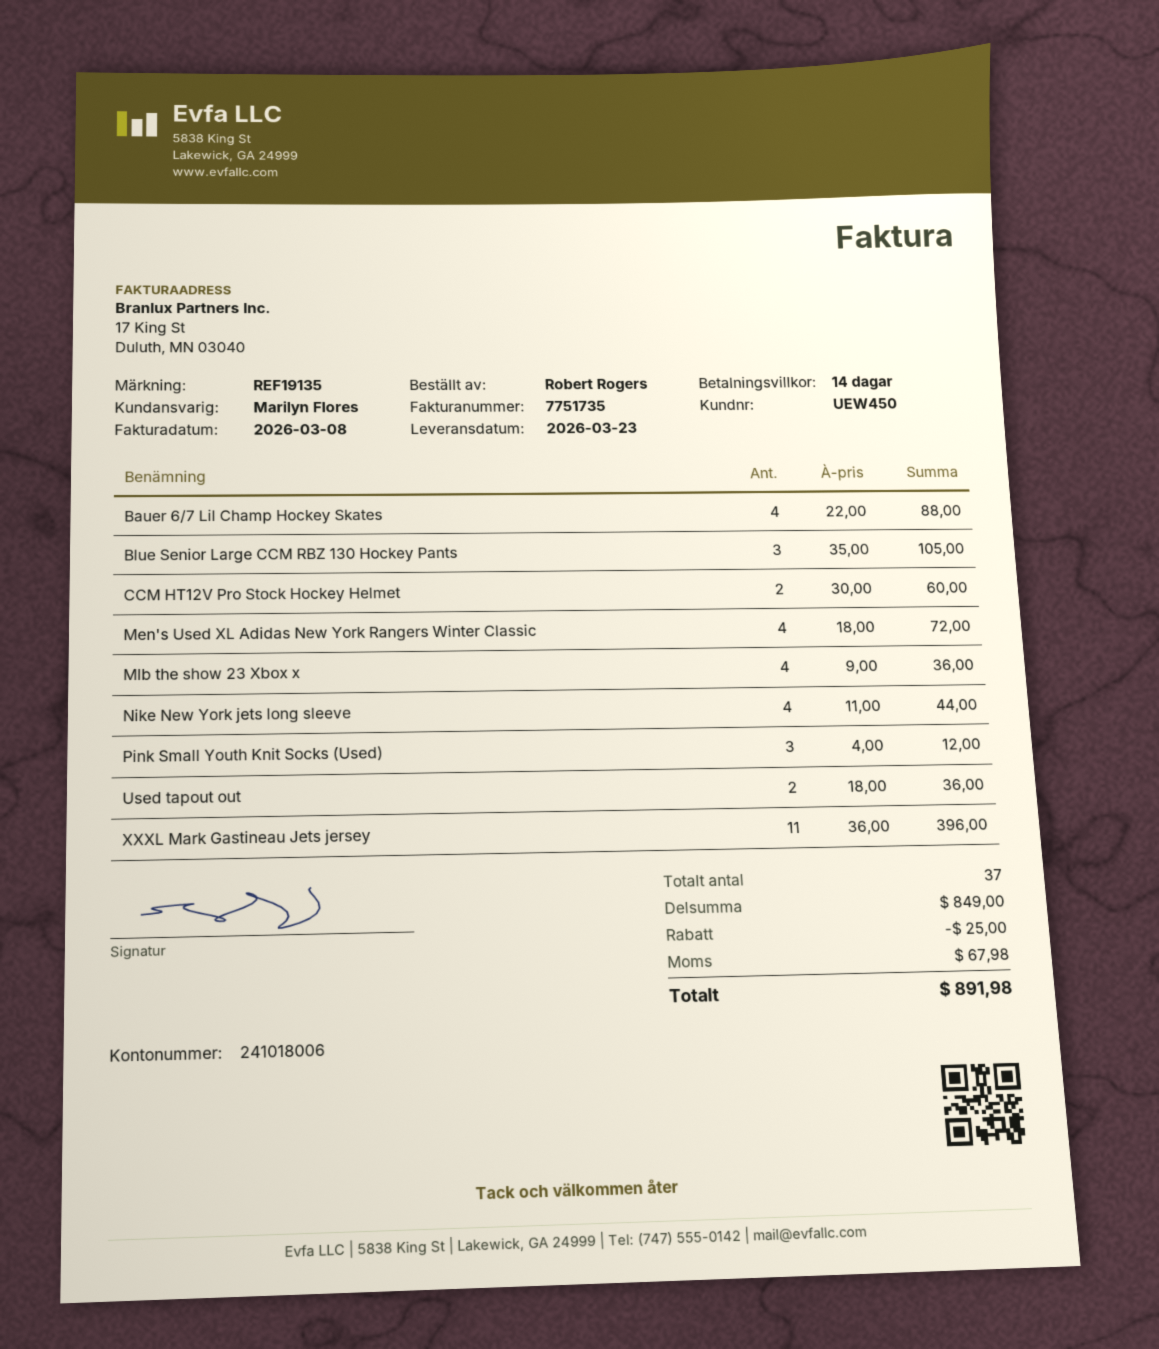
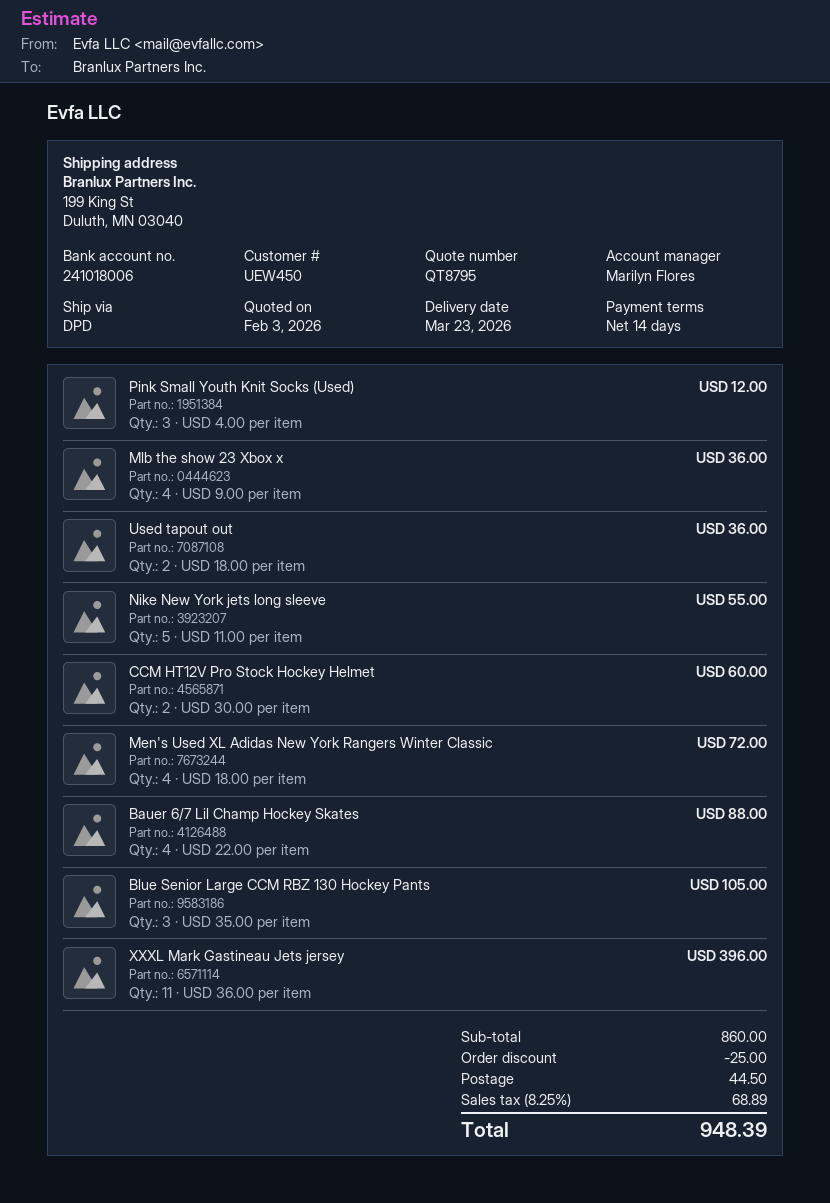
Nike New York jets long sleeve: 4 x 11.00 = 44.00 -> 5 x 11.00 = 55.00
subtotal: 849.00 -> 860.00
shipping: none -> 44.50
tax: 67.98 -> 68.89
total: 891.98 -> 948.39

